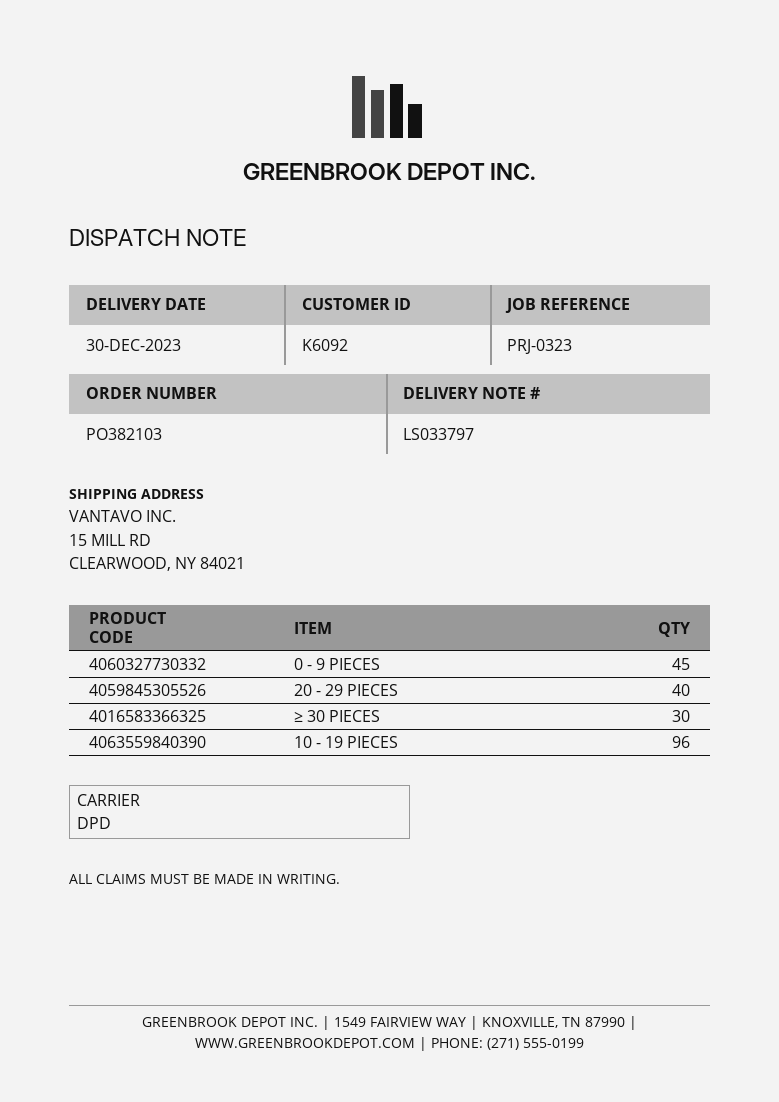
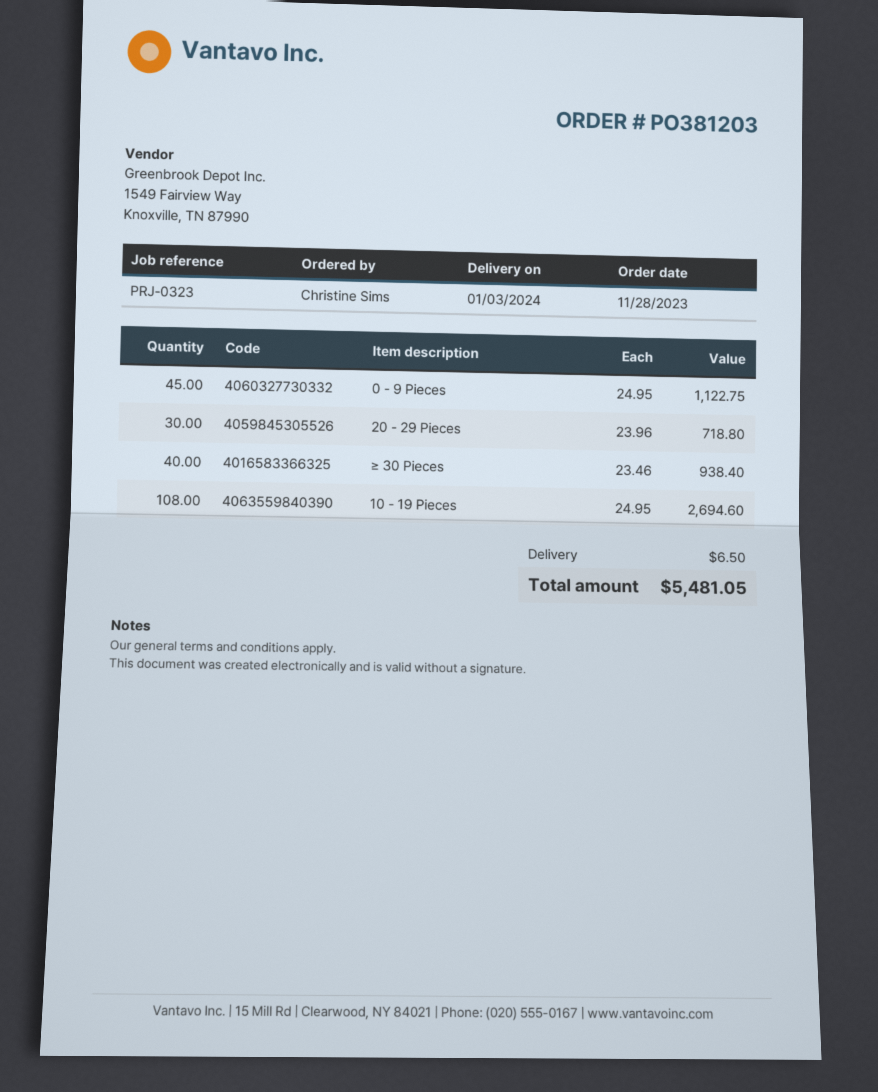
order number: PO382103 -> PO381203
delivery date: 2023-12-30 -> 2024-01-03
20 - 29 PIECES: 40 -> 30
≥ 30 PIECES: 30 -> 40
10 - 19 PIECES: 96 -> 108

